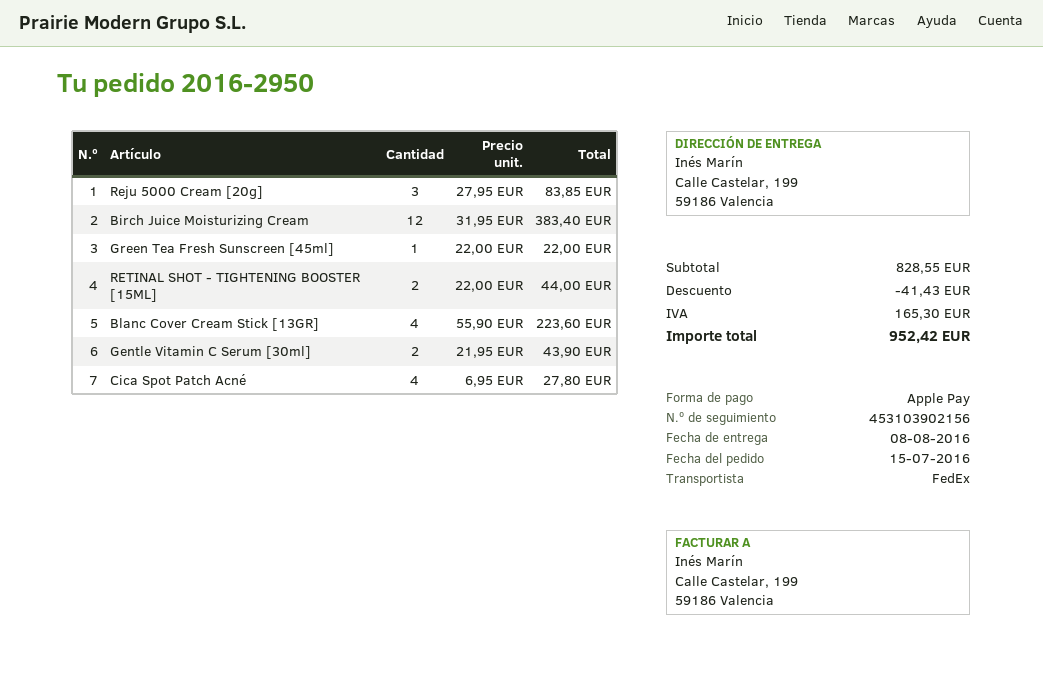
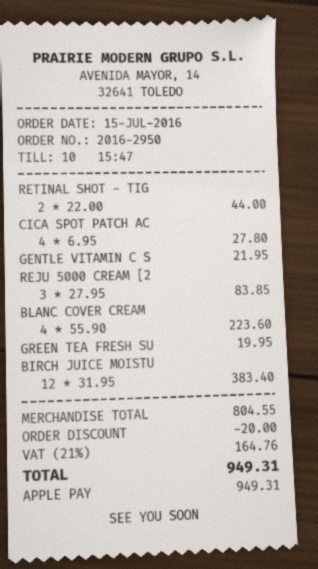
Green Tea Fresh Sunscreen [45ml]: 1 x 22.00 = 22.00 -> 1 x 19.95 = 19.95
Gentle Vitamin C Serum [30ml]: 2 x 21.95 = 43.90 -> 1 x 21.95 = 21.95
subtotal: 828.55 -> 804.55
discount: 41.43 -> 20.00
tax: 165.30 -> 164.76
total: 952.42 -> 949.31

